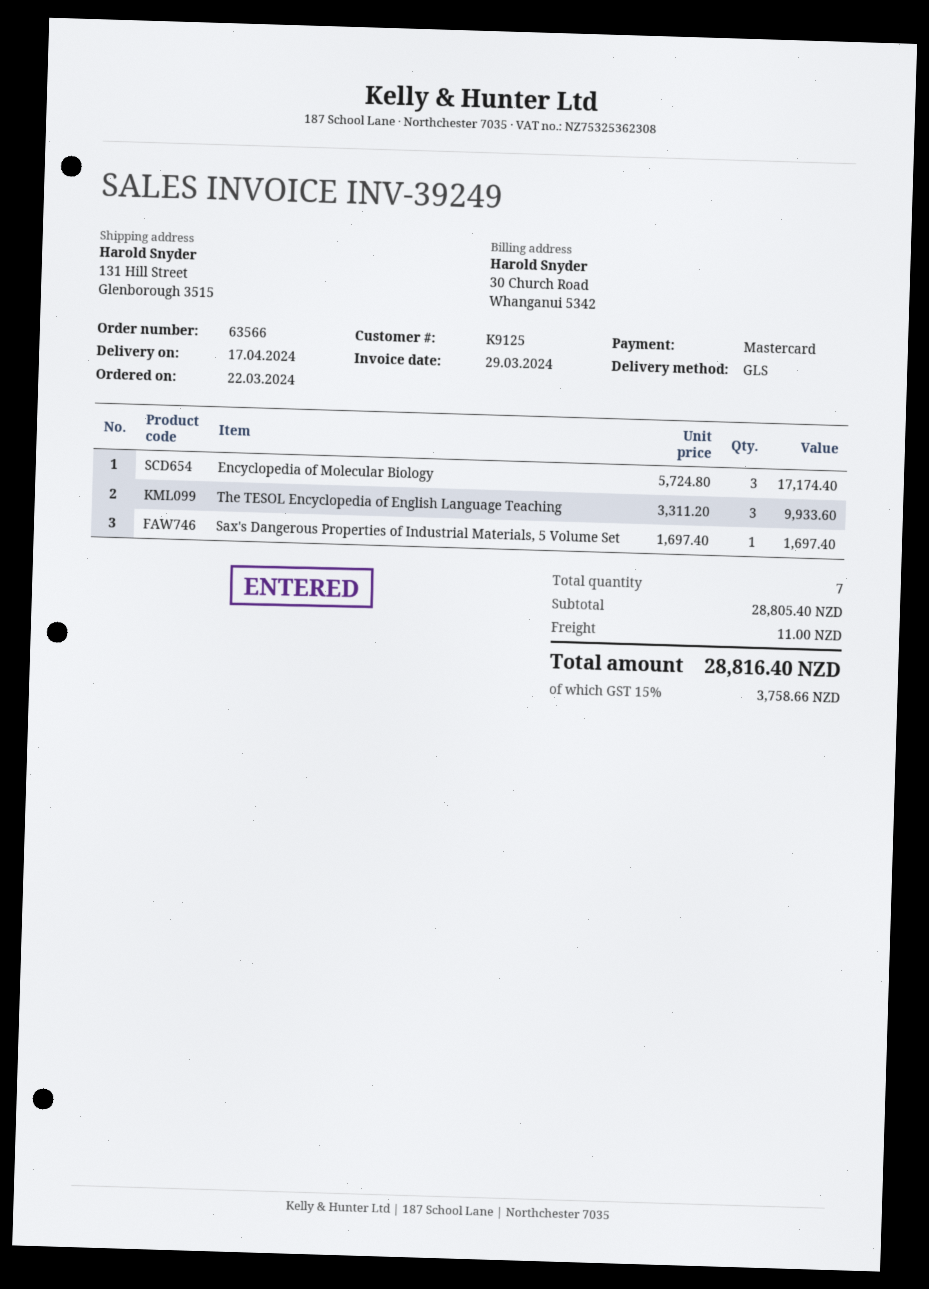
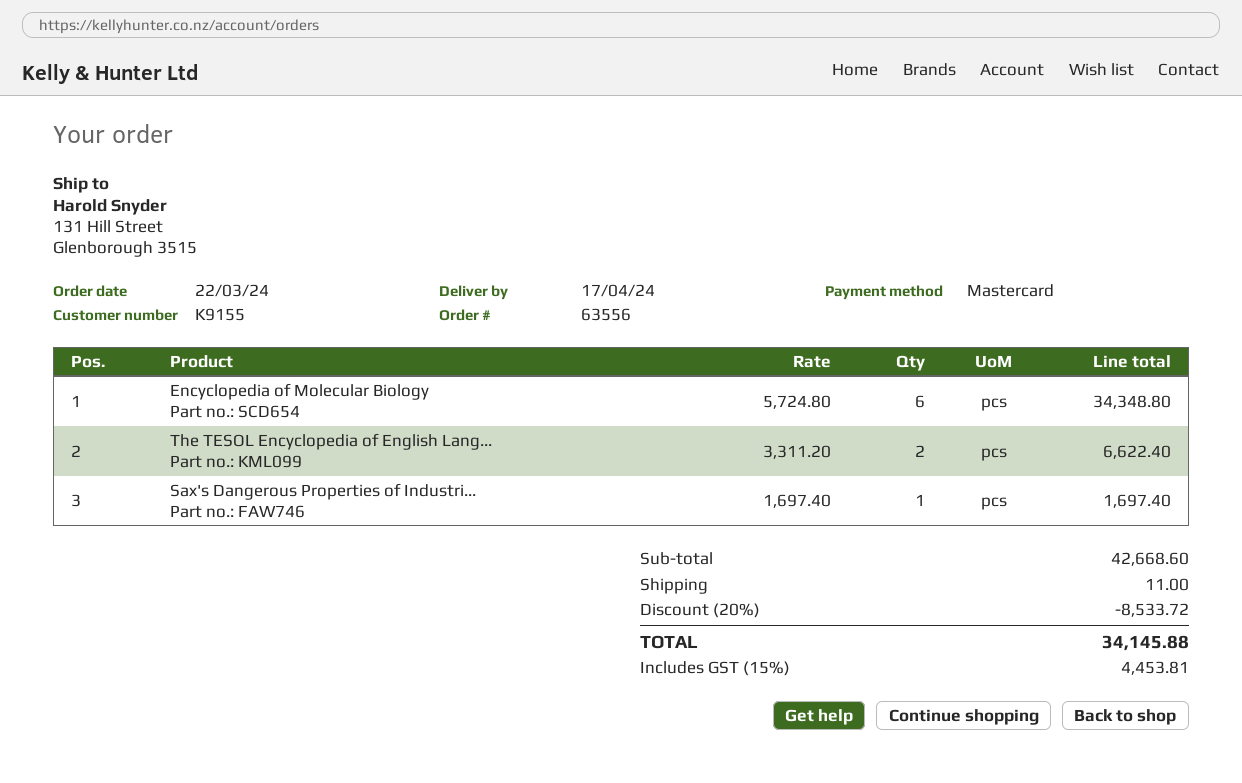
order number: 63566 -> 63556
customer number: K9125 -> K9155
Encyclopedia of Molecular Biology: 3 x 5724.80 = 17174.40 -> 6 x 5724.80 = 34348.80
The TESOL Encyclopedia of English Language Teaching: 3 x 3311.20 = 9933.60 -> 2 x 3311.20 = 6622.40
subtotal: 28805.40 -> 42668.60
discount: none -> 20% = 8533.72
tax: 15% = 3758.66 -> 15% = 4453.81
total: 28816.40 -> 34145.88

